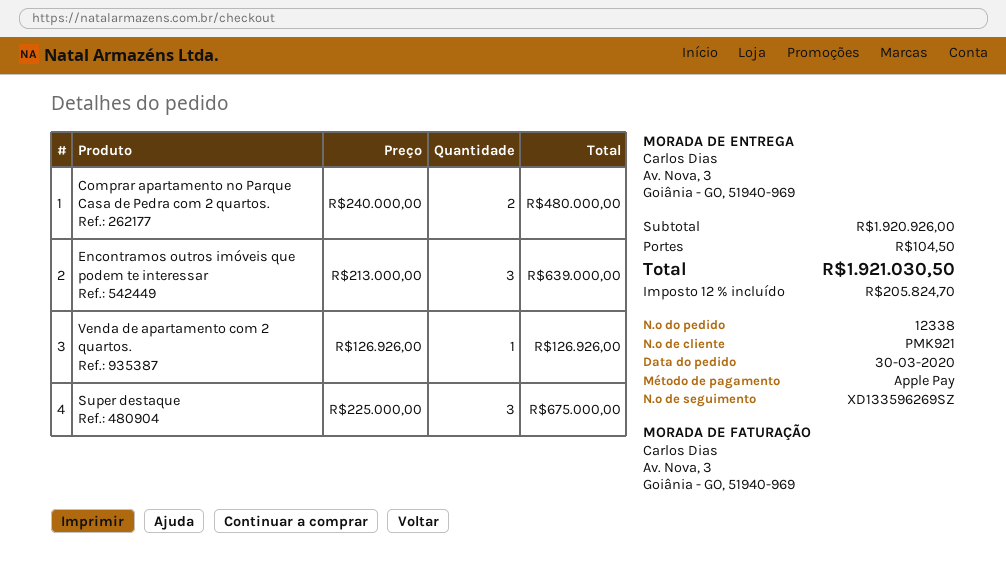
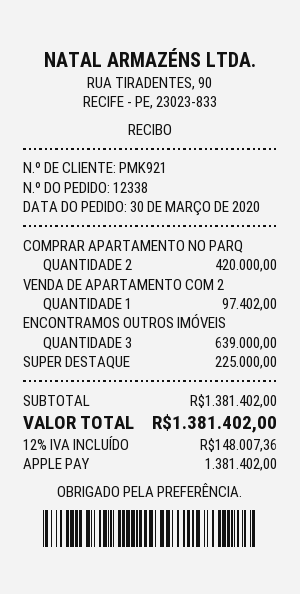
Comprar apartamento no Parque Casa de Pedra com 2 quartos.: 2 for 480000.00 -> 2 for 420000.00
Venda de apartamento com 2 quartos.: 1 for 126926.00 -> 1 for 97402.00
Super destaque: 3 for 675000.00 -> 1 for 225000.00
subtotal: 1920926.00 -> 1381402.00
shipping: 104.50 -> none
tax: 12% = 205824.70 -> 12% = 148007.36
total: 1921030.50 -> 1381402.00

